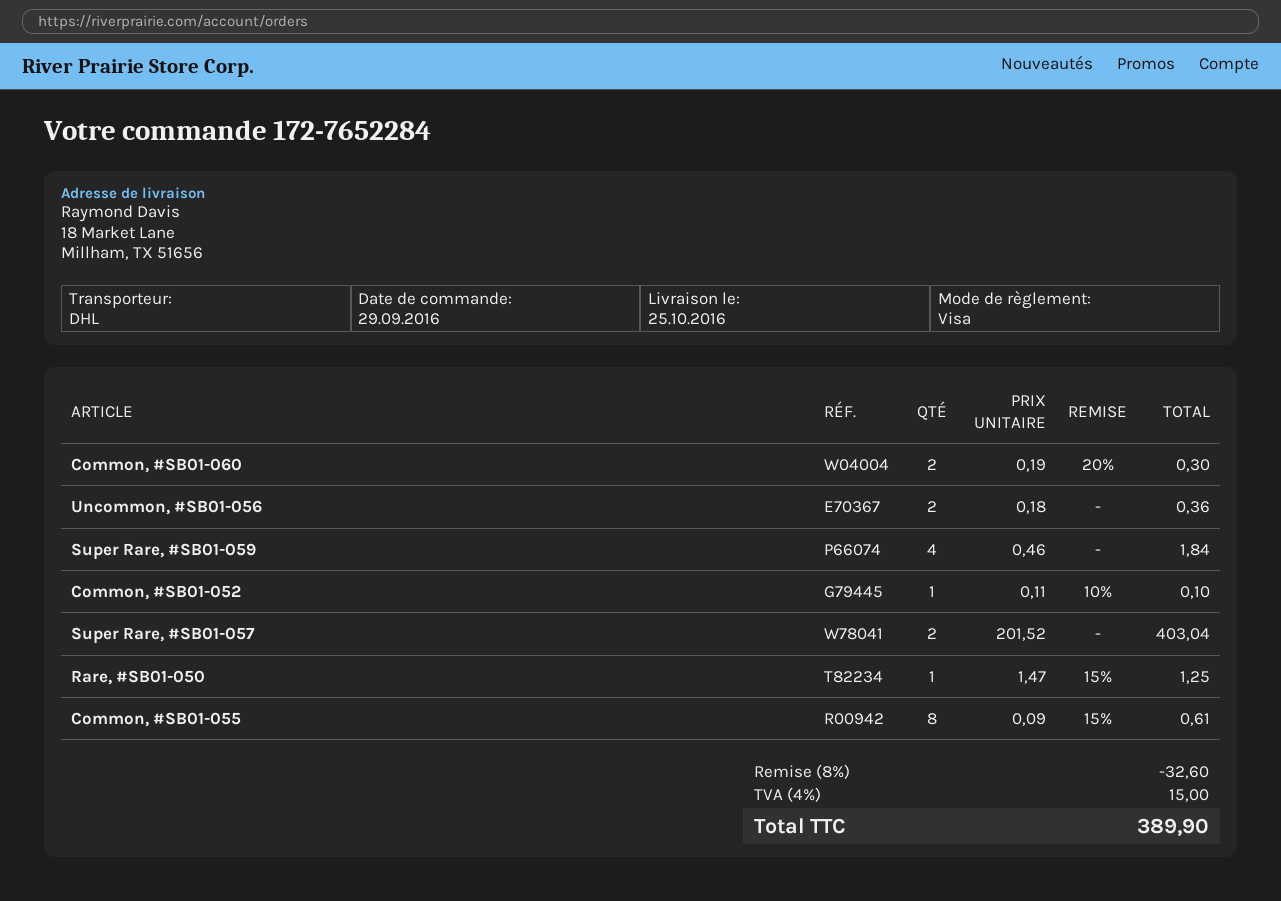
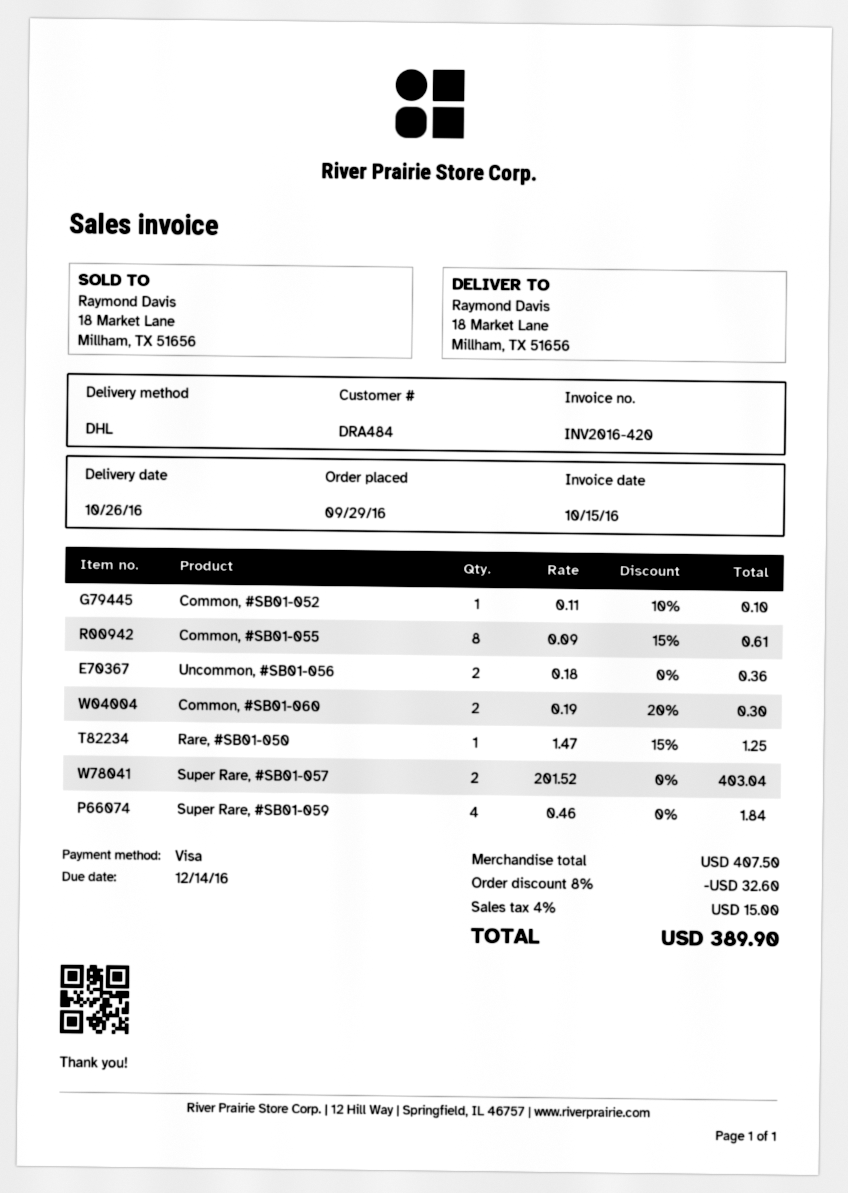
delivery date: 2016-10-25 -> 2016-10-26

